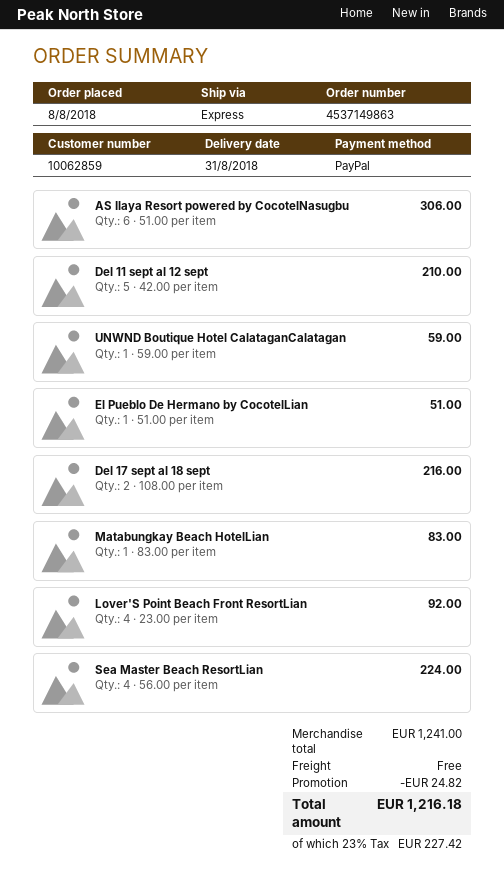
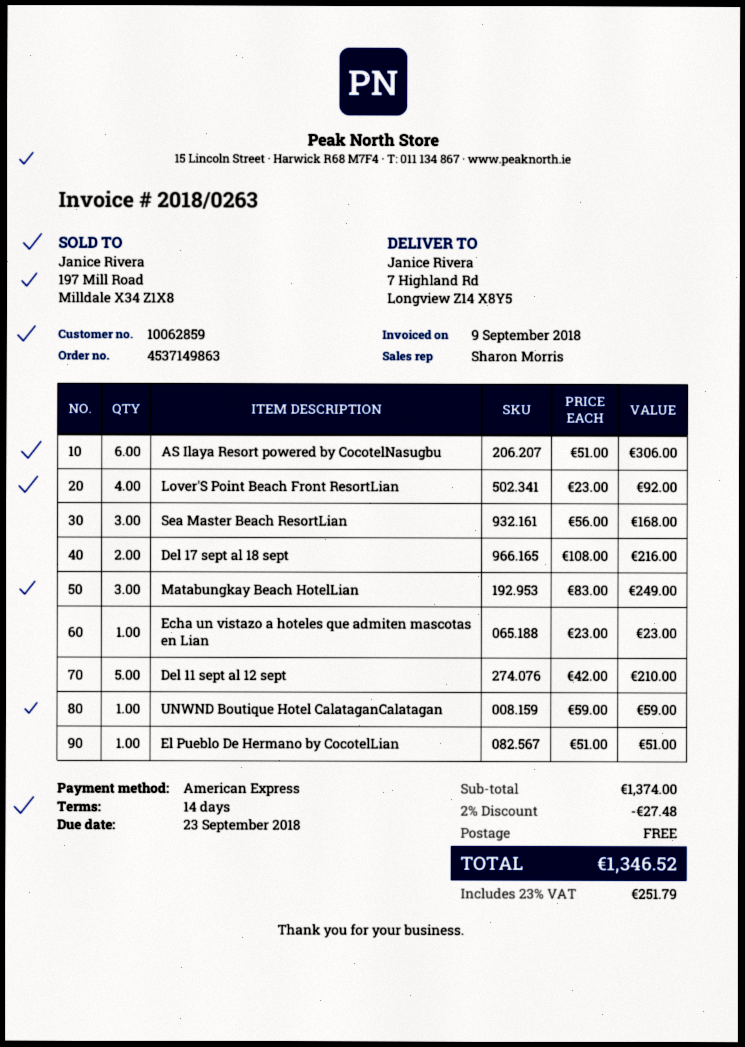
payment method: PayPal -> American Express
Matabungkay Beach HotelLian: 1 x 83.00 = 83.00 -> 3 x 83.00 = 249.00
Sea Master Beach ResortLian: 4 x 56.00 = 224.00 -> 3 x 56.00 = 168.00
Echa un vistazo a hoteles que admiten mascotas en Lian: none -> 1 x 23.00 = 23.00
subtotal: 1241.00 -> 1374.00
discount: 24.82 -> 27.48
tax: 23% = 227.42 -> 23% = 251.79
total: 1216.18 -> 1346.52

